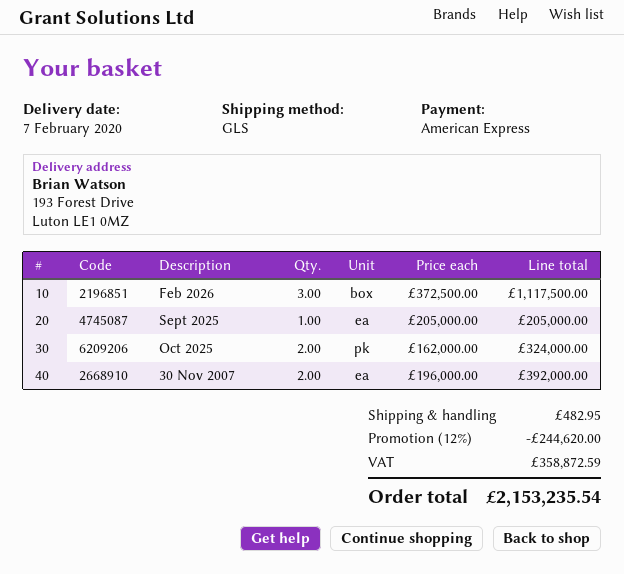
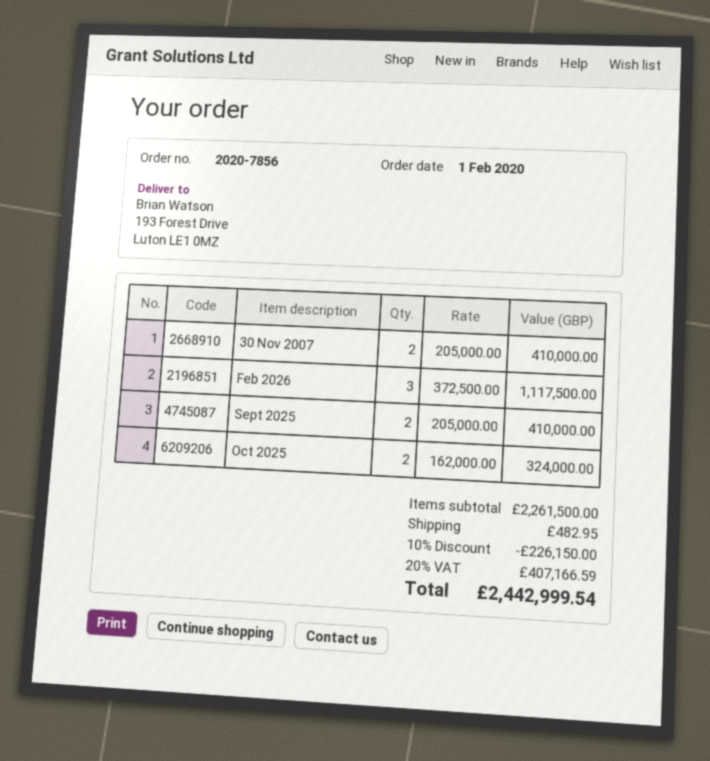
Sept 2025: 1 x 205000.00 = 205000.00 -> 2 x 205000.00 = 410000.00
30 Nov 2007: 2 x 196000.00 = 392000.00 -> 2 x 205000.00 = 410000.00
discount: 12% = 244620.00 -> 10% = 226150.00
tax: 358872.59 -> 407166.59
total: 2153235.54 -> 2442999.54

